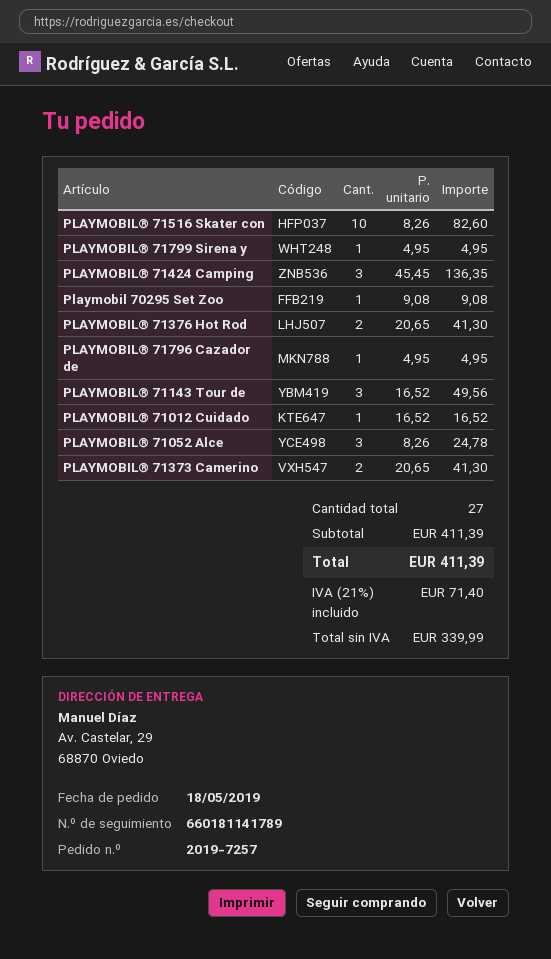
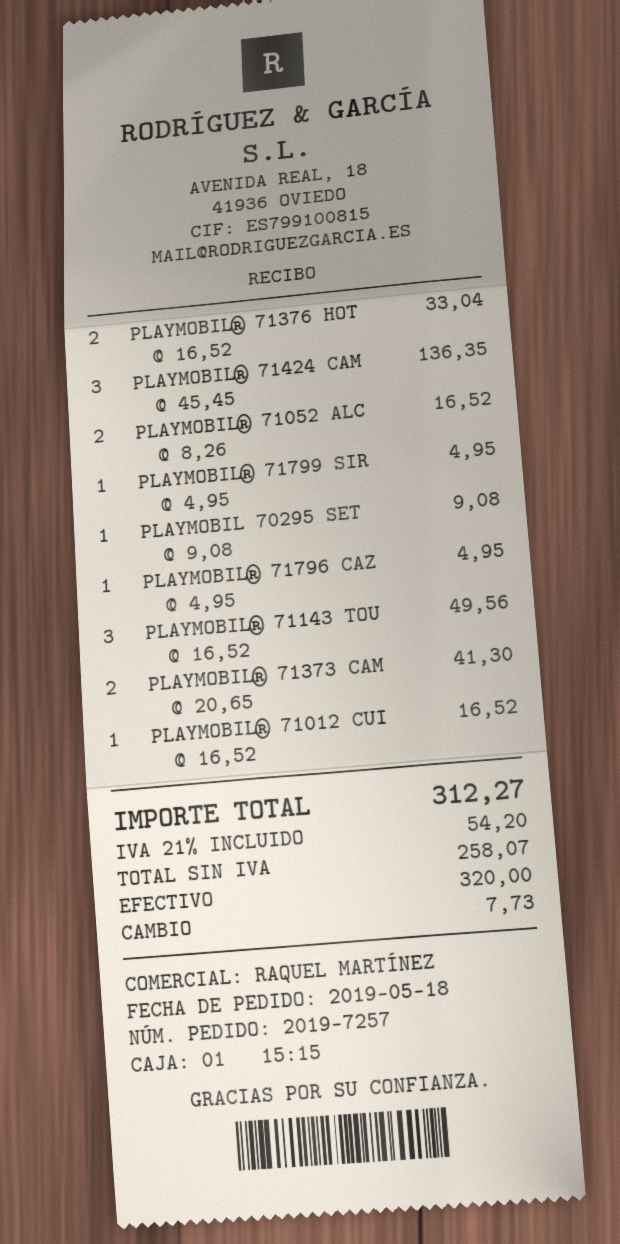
PLAYMOBIL® 71516 Skater con: 10 x 8.26 = 82.60 -> none
PLAYMOBIL® 71376 Hot Rod: 2 x 20.65 = 41.30 -> 2 x 16.52 = 33.04
PLAYMOBIL® 71052 Alce: 3 x 8.26 = 24.78 -> 2 x 8.26 = 16.52
net: 339.99 -> 258.07
tax: 21% = 71.40 -> 21% = 54.20
total: 411.39 -> 312.27

